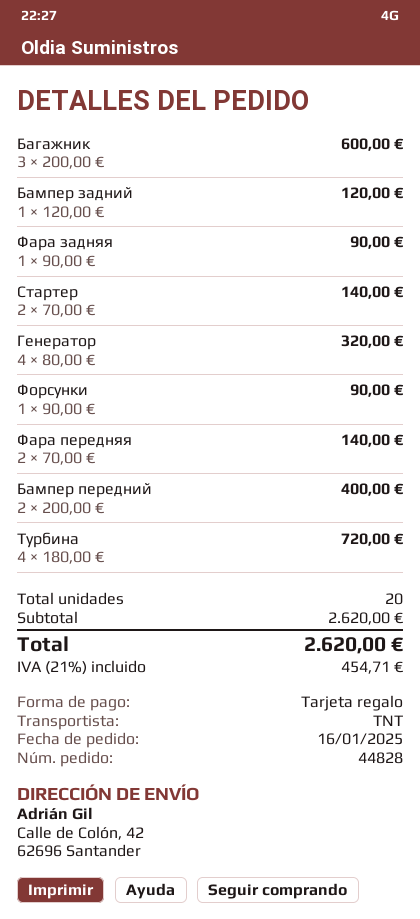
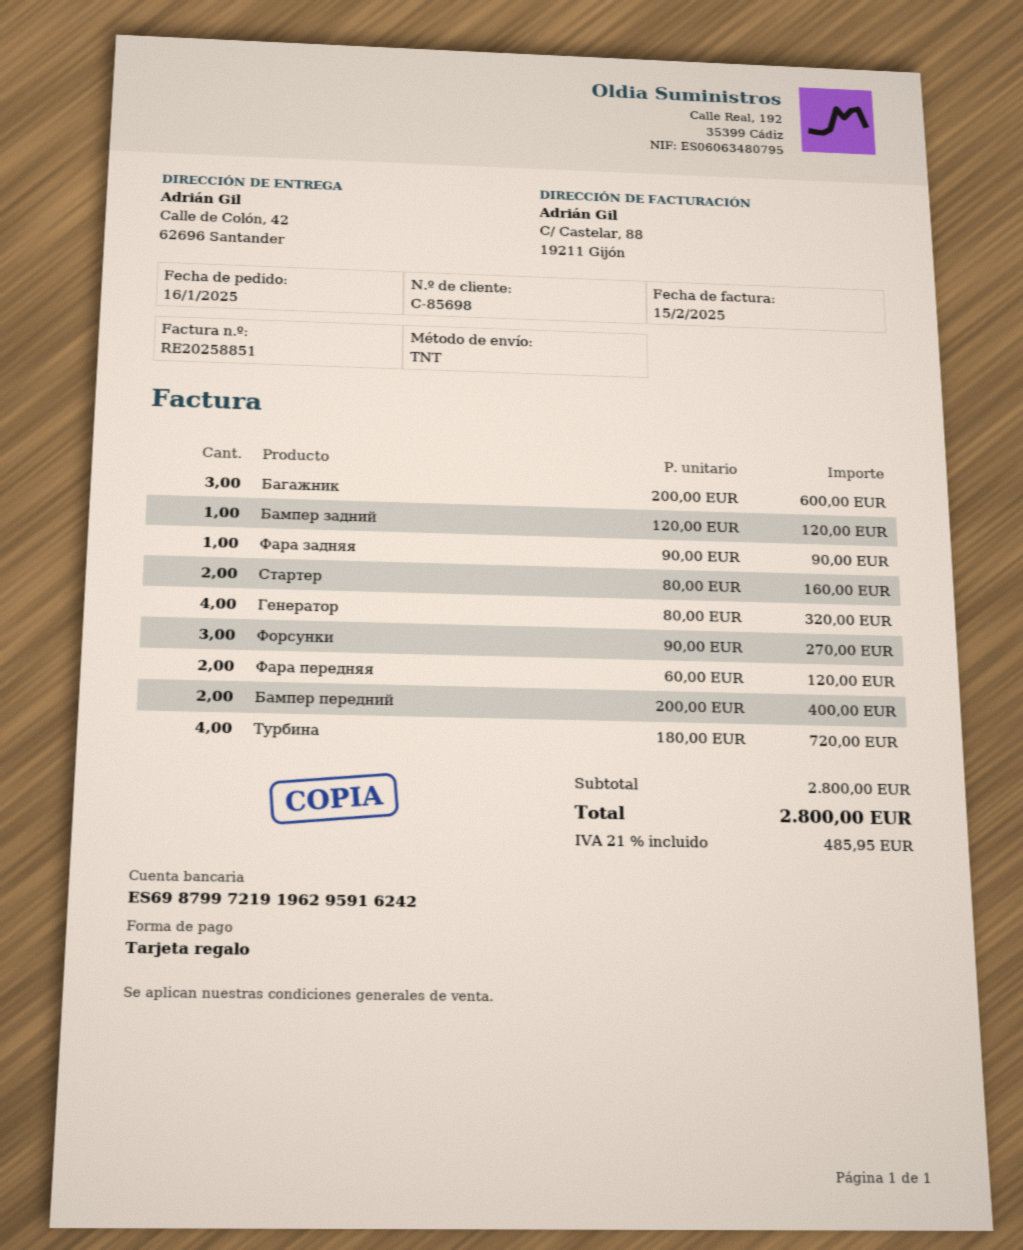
Стартер: 2 x 70.00 = 140.00 -> 2 x 80.00 = 160.00
Форсунки: 1 x 90.00 = 90.00 -> 3 x 90.00 = 270.00
Фара передняя: 2 x 70.00 = 140.00 -> 2 x 60.00 = 120.00
subtotal: 2620.00 -> 2800.00
tax: 21% = 454.71 -> 21% = 485.95
total: 2620.00 -> 2800.00

